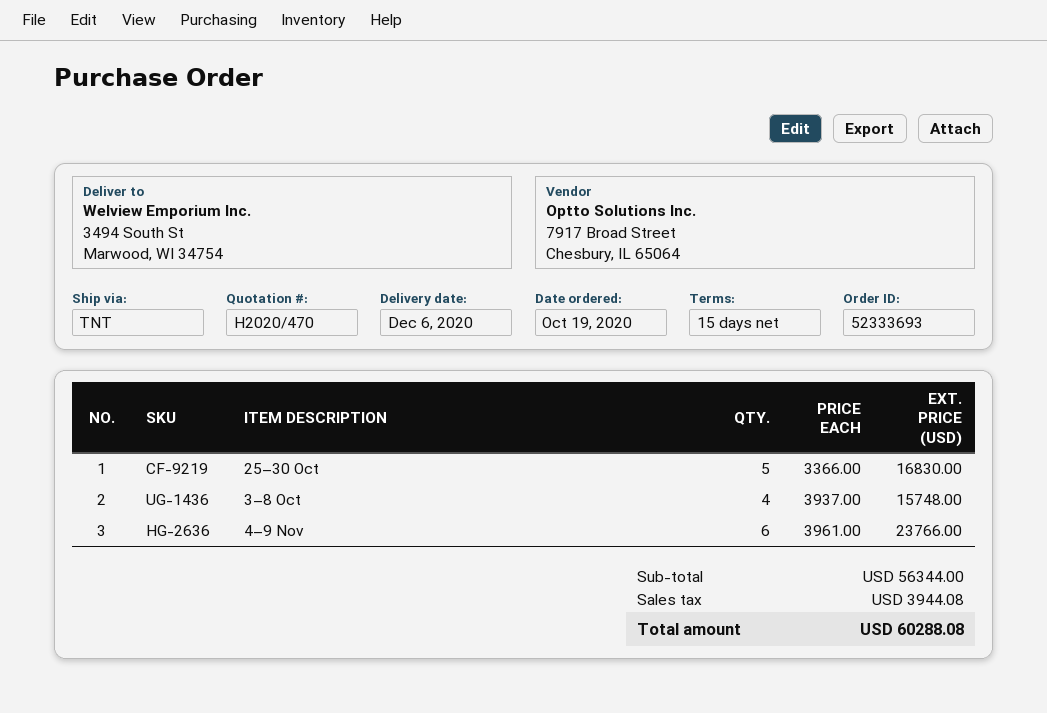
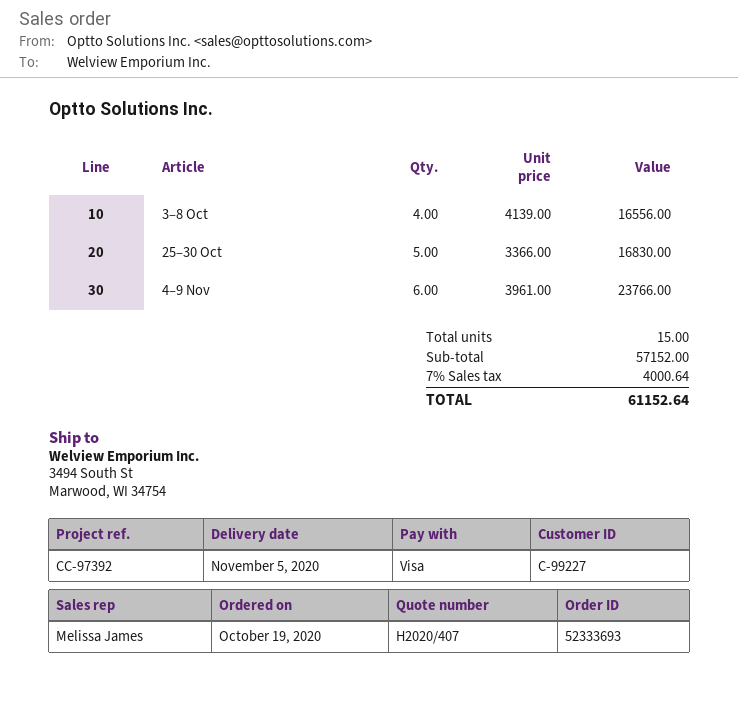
quote number: H2020/470 -> H2020/407
delivery date: 2020-12-06 -> 2020-11-05
3–8 Oct: 4 x 3937.00 = 15748.00 -> 4 x 4139.00 = 16556.00
subtotal: 56344.00 -> 57152.00
tax: 3944.08 -> 4000.64
total: 60288.08 -> 61152.64

